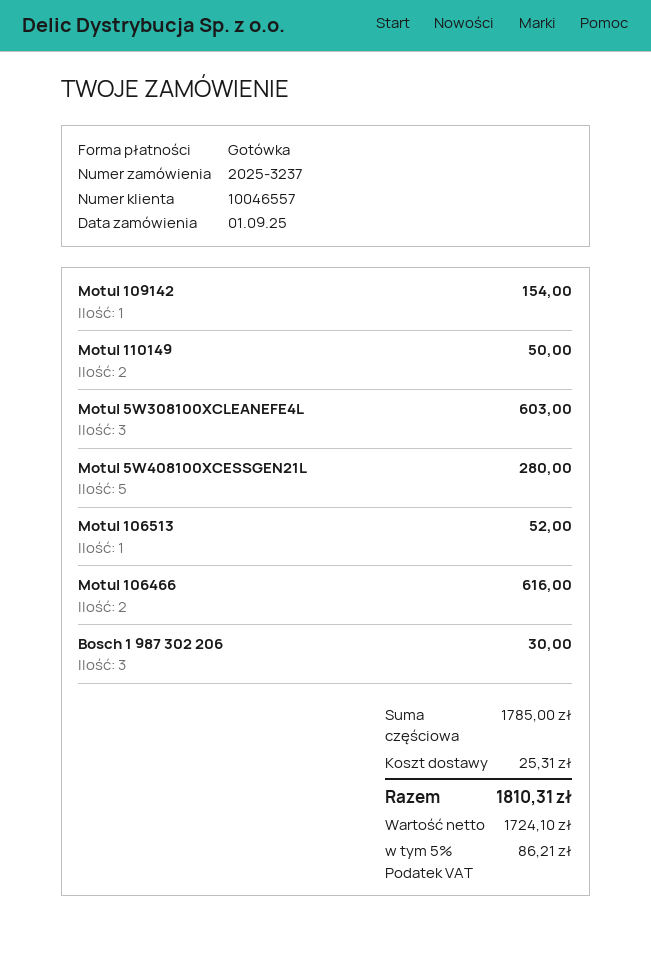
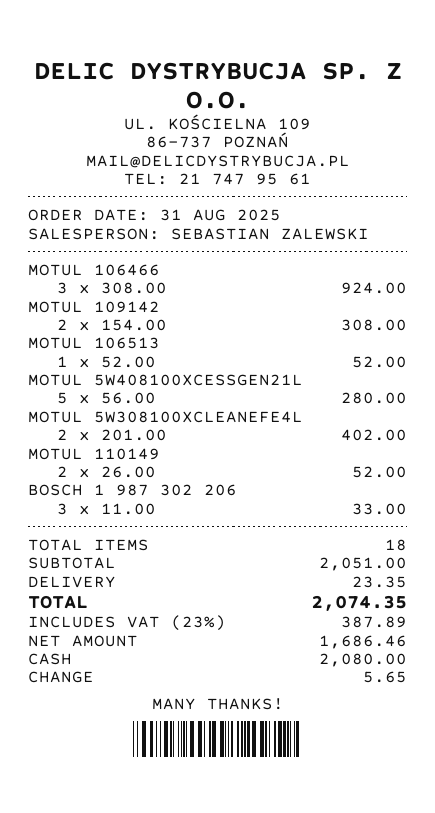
order date: 2025-09-01 -> 2025-08-31
Motul 109142: 1 for 154.00 -> 2 for 308.00
Motul 110149: 2 for 50.00 -> 2 for 52.00
Motul 5W308100XCLEANEFE4L: 3 for 603.00 -> 2 for 402.00
Motul 106466: 2 for 616.00 -> 3 for 924.00
Bosch 1 987 302 206: 3 for 30.00 -> 3 for 33.00
subtotal: 1785.00 -> 2051.00
shipping: 25.31 -> 23.35
net: 1724.10 -> 1686.46
tax: 5% = 86.21 -> 23% = 387.89
total: 1810.31 -> 2074.35

